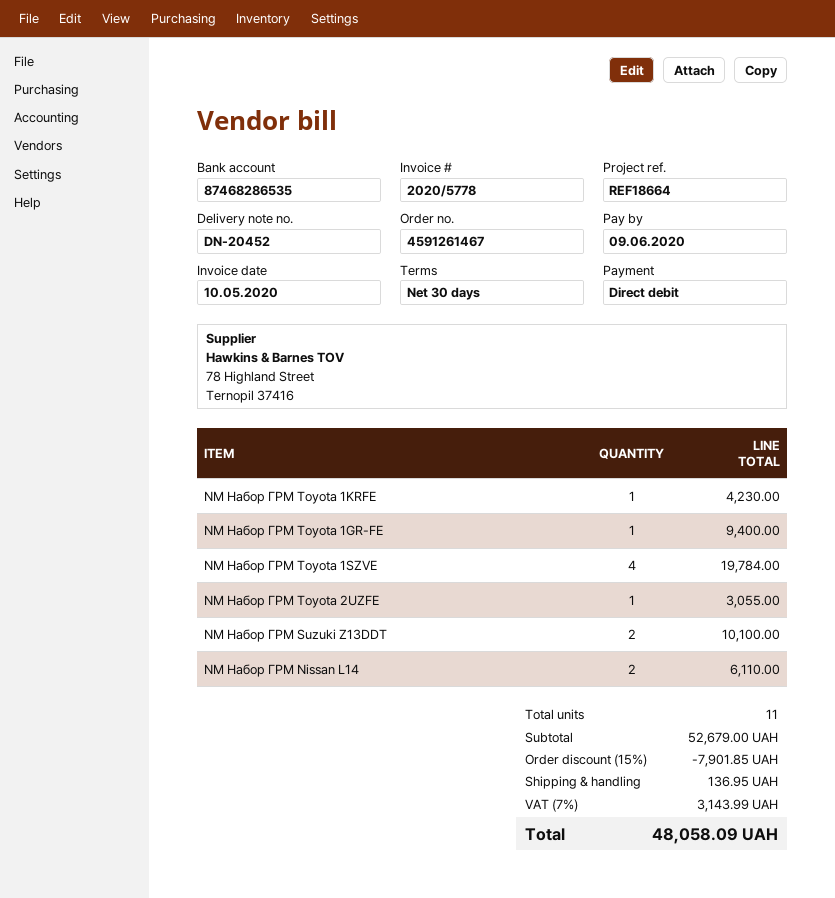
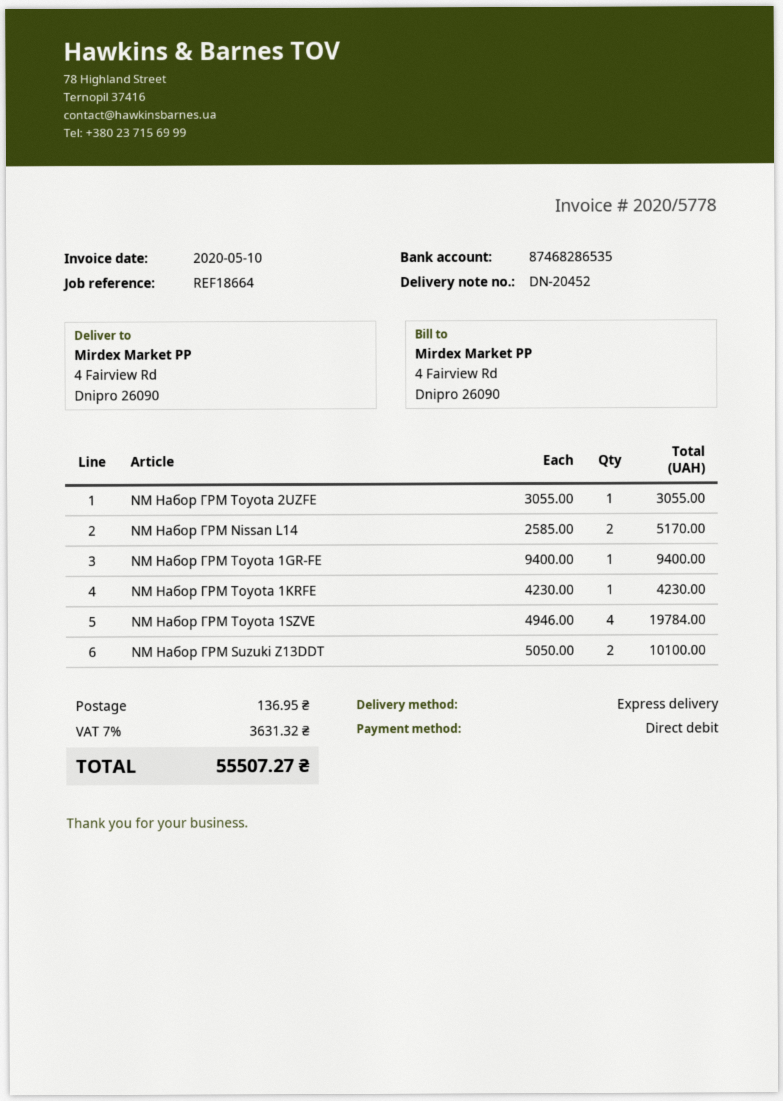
NM Набор ГРМ Nissan L14: 2 for 6110.00 -> 2 for 5170.00
discount: 15% = 7901.85 -> none
tax: 7% = 3143.99 -> 7% = 3631.32
total: 48058.09 -> 55507.27

